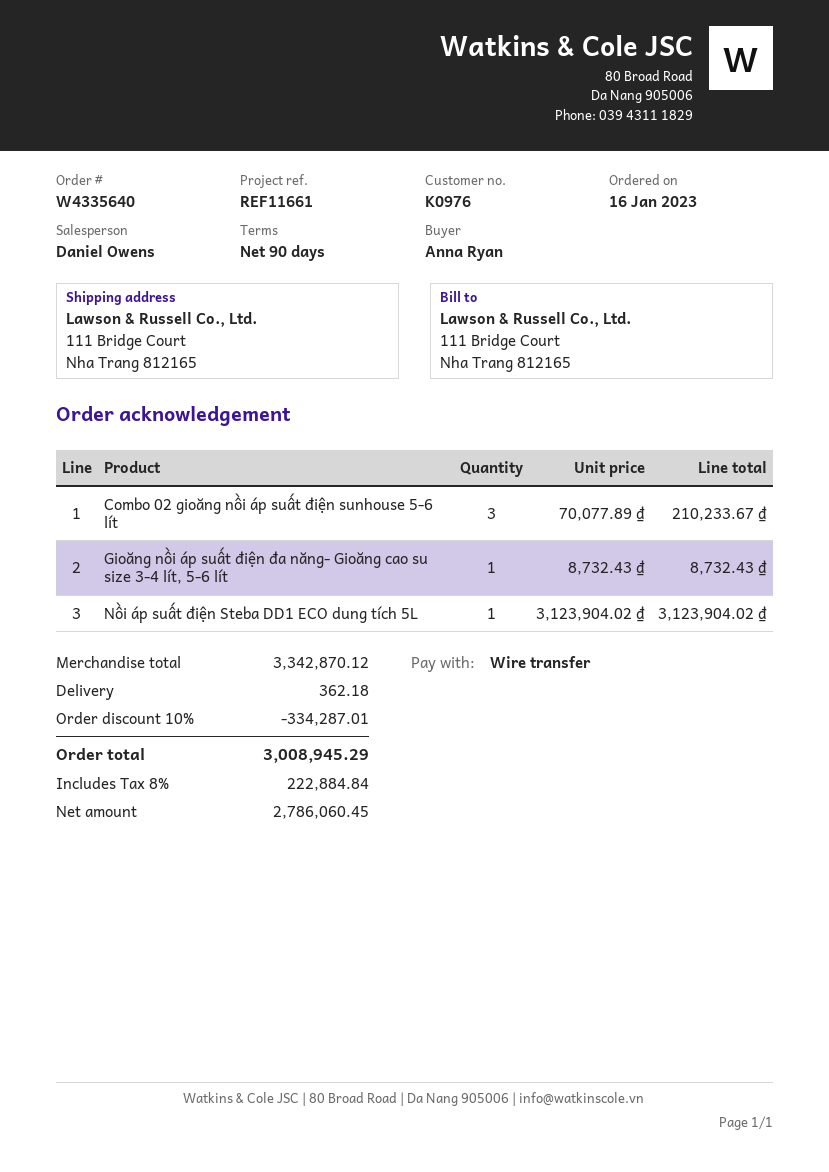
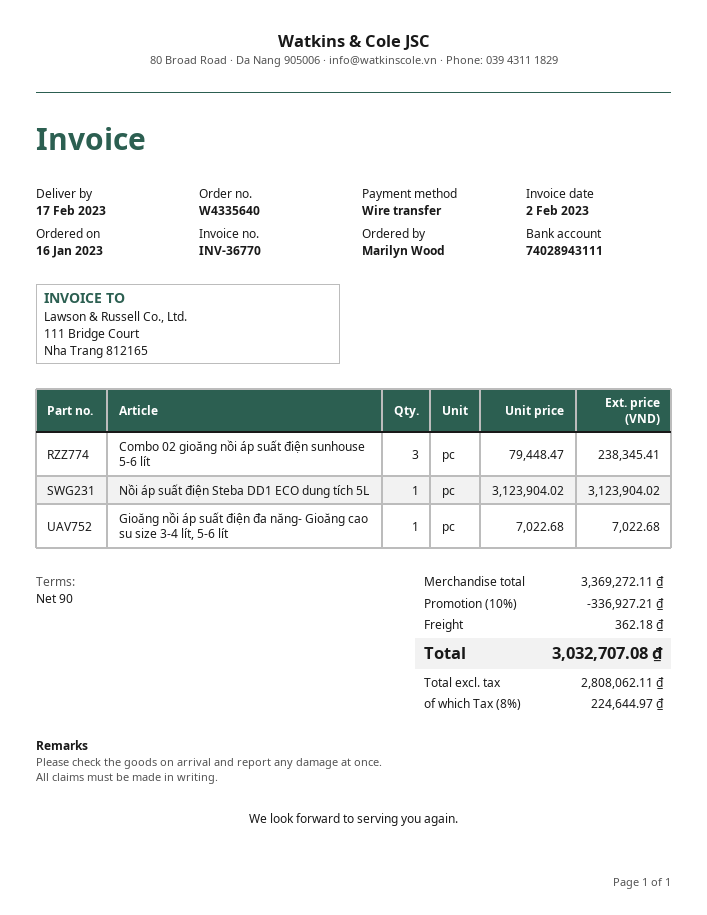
ordered by: Anna Ryan -> Marilyn Wood
Combo 02 gioăng nồi áp suất điện sunhouse 5-6 lít: 3 x 70077.89 = 210233.67 -> 3 x 79448.47 = 238345.41
Gioăng nồi áp suất điện đa năng- Gioăng cao su size 3-4 lít, 5-6 lít: 1 x 8732.43 = 8732.43 -> 1 x 7022.68 = 7022.68
subtotal: 3342870.12 -> 3369272.11
discount: 10% = 334287.01 -> 10% = 336927.21
net: 2786060.45 -> 2808062.11
tax: 8% = 222884.84 -> 8% = 224644.97
total: 3008945.29 -> 3032707.08

